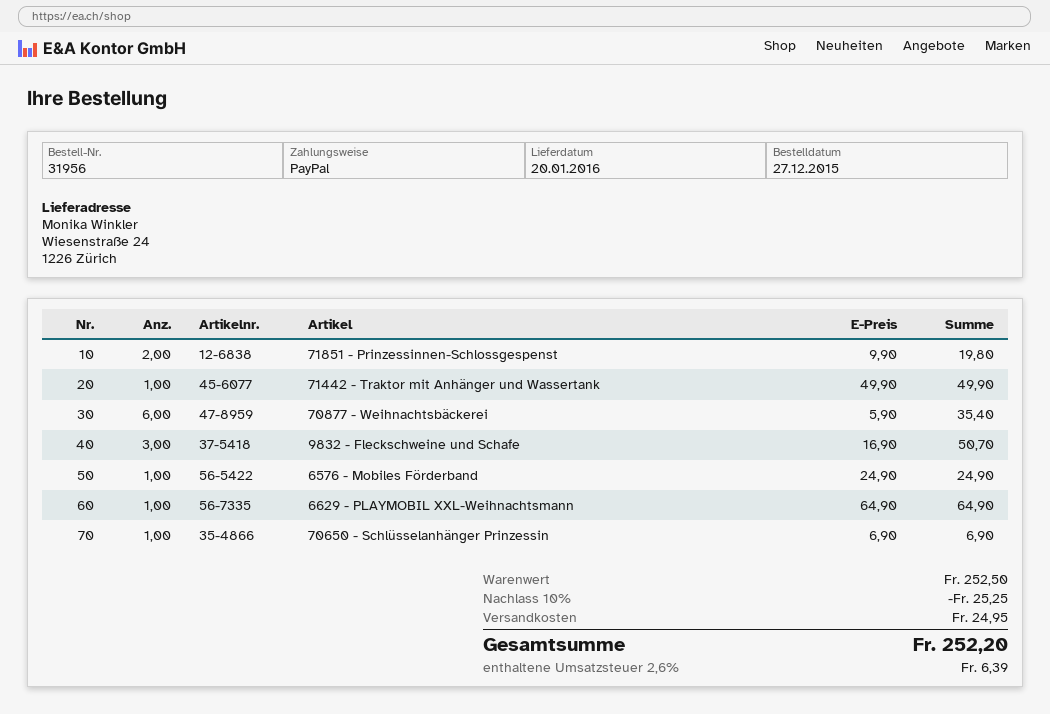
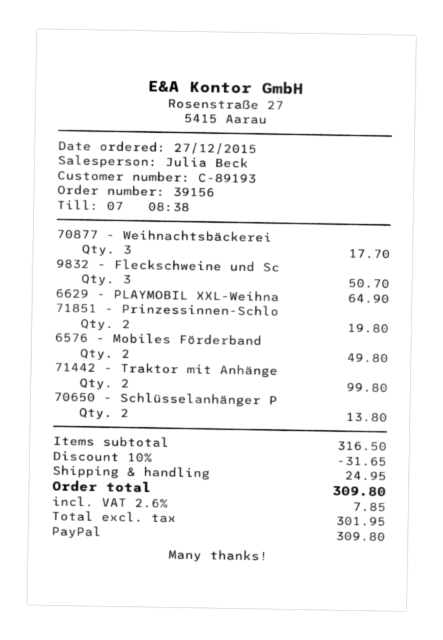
order number: 31956 -> 39156
71442 - Traktor mit Anhänger und Wassertank: 1 for 49.90 -> 2 for 99.80
70877 - Weihnachtsbäckerei: 6 for 35.40 -> 3 for 17.70
6576 - Mobiles Förderband: 1 for 24.90 -> 2 for 49.80
70650 - Schlüsselanhänger Prinzessin: 1 for 6.90 -> 2 for 13.80
subtotal: 252.50 -> 316.50
discount: 10% = 25.25 -> 10% = 31.65
tax: 2.6% = 6.39 -> 2.6% = 7.85
total: 252.20 -> 309.80

